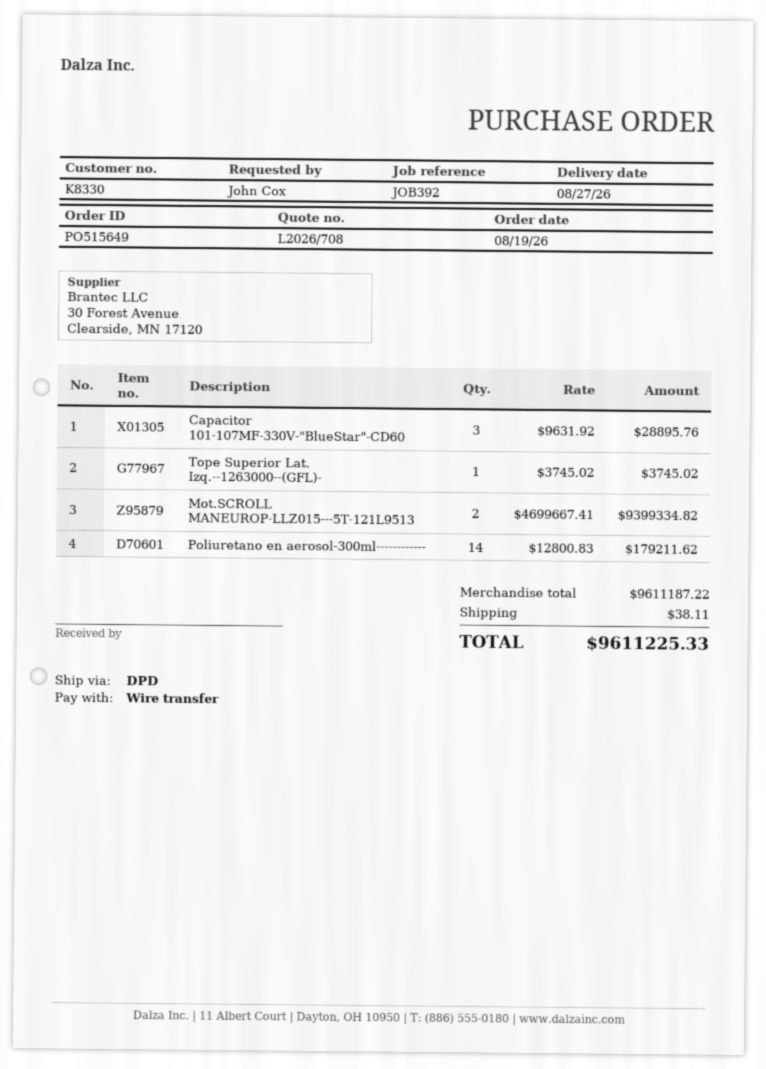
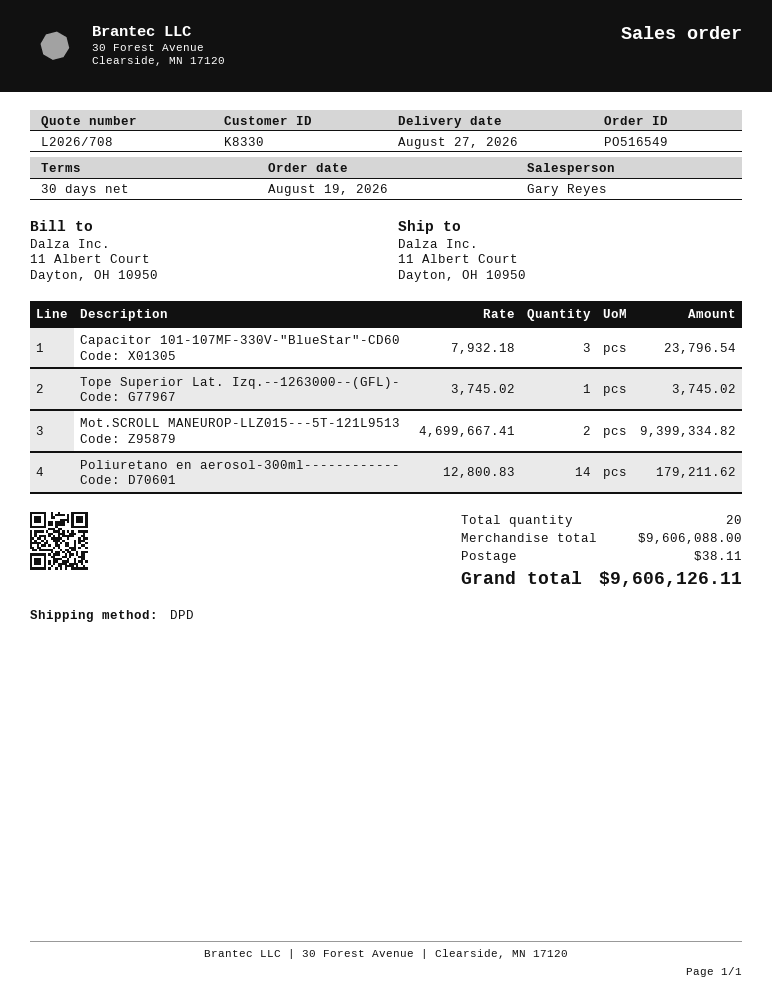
order number: PO515649 -> PO516549
Capacitor 101-107MF-330V-"BlueStar"-CD60: 3 x 9631.92 = 28895.76 -> 3 x 7932.18 = 23796.54
subtotal: 9611187.22 -> 9606088.00
total: 9611225.33 -> 9606126.11

